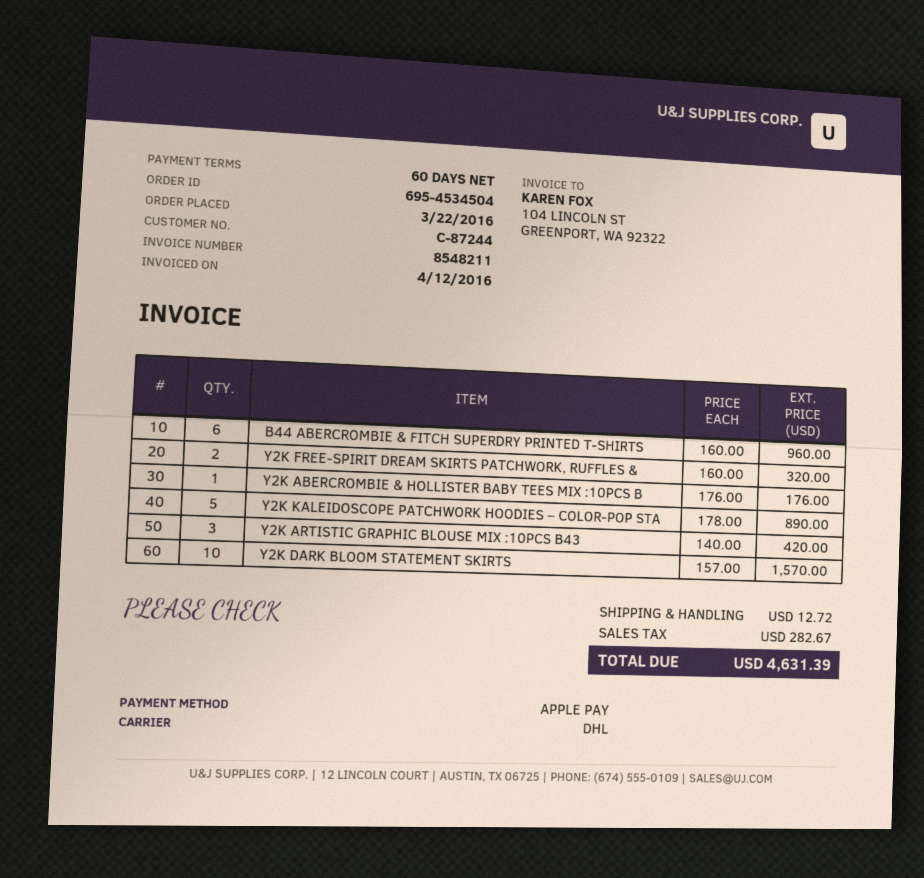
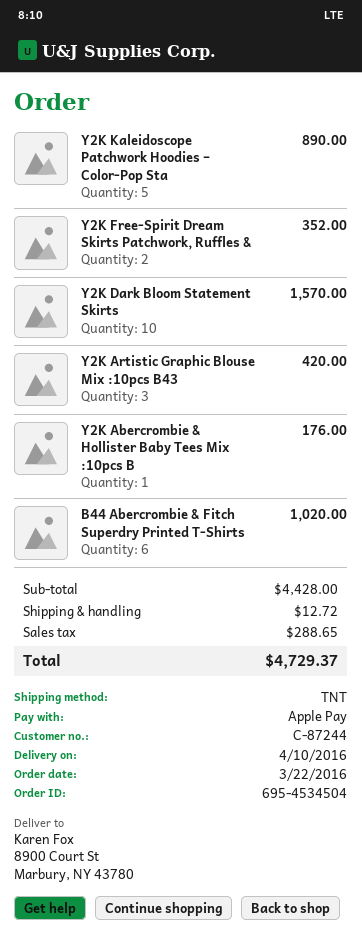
shipping method: DHL -> TNT
B44 ABERCROMBIE & FITCH SUPERDRY PRINTED T-SHIRTS: 6 for 960.00 -> 6 for 1020.00
Y2K FREE-SPIRIT DREAM SKIRTS PATCHWORK, RUFFLES &: 2 for 320.00 -> 2 for 352.00
tax: 282.67 -> 288.65
total: 4631.39 -> 4729.37

